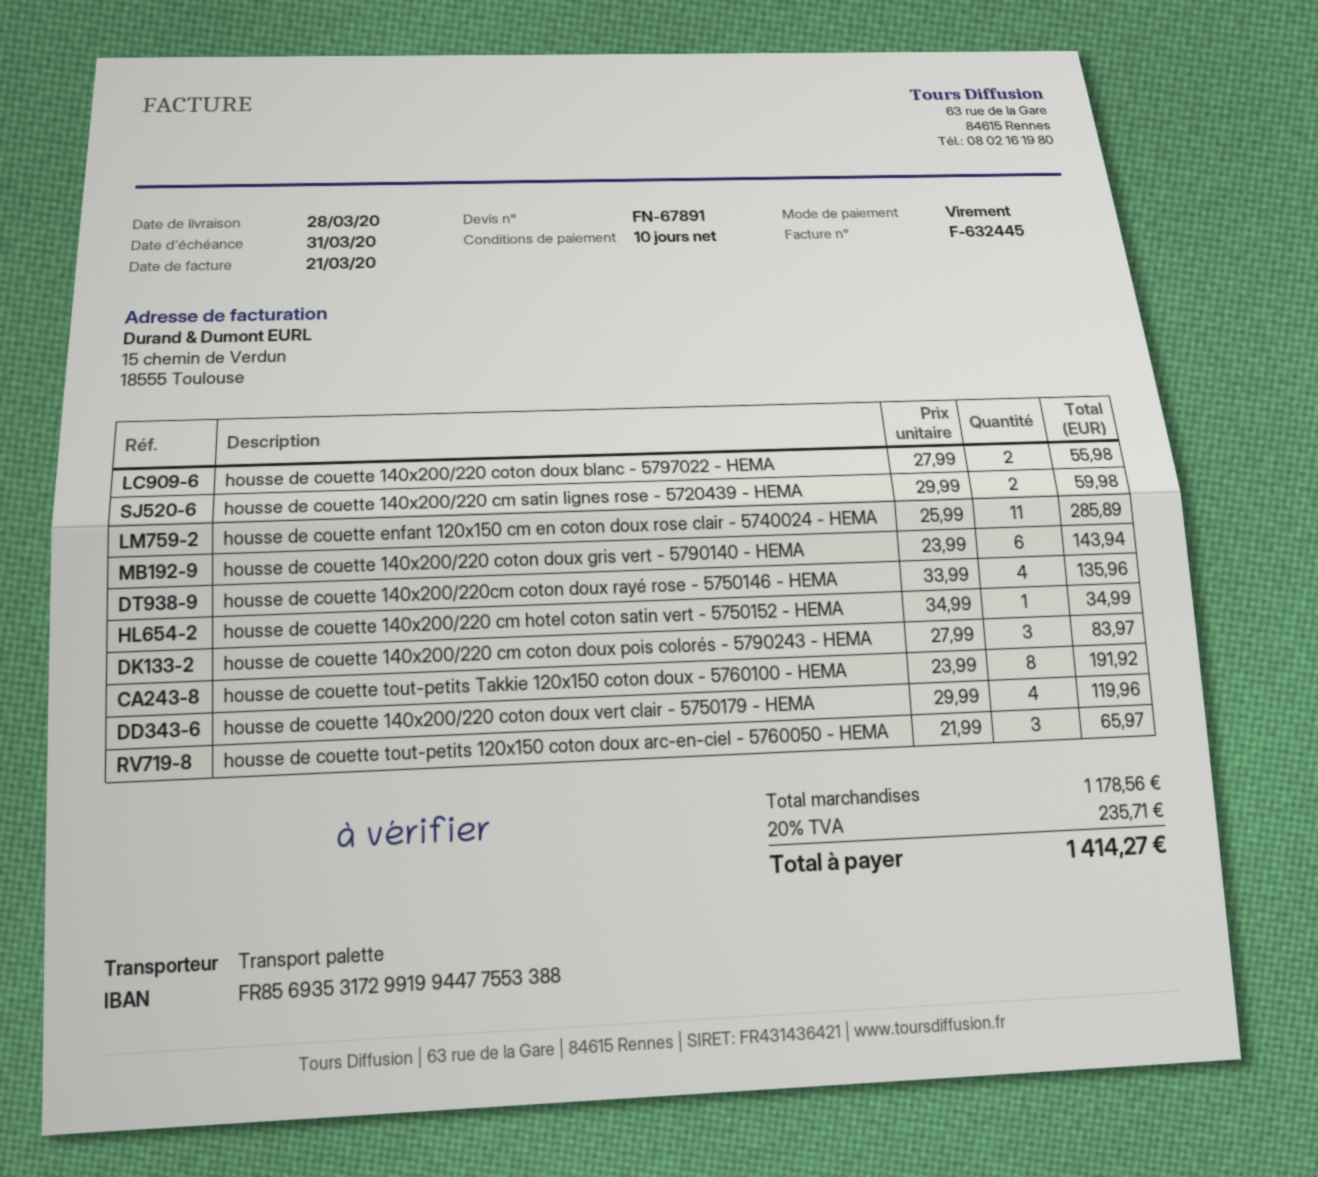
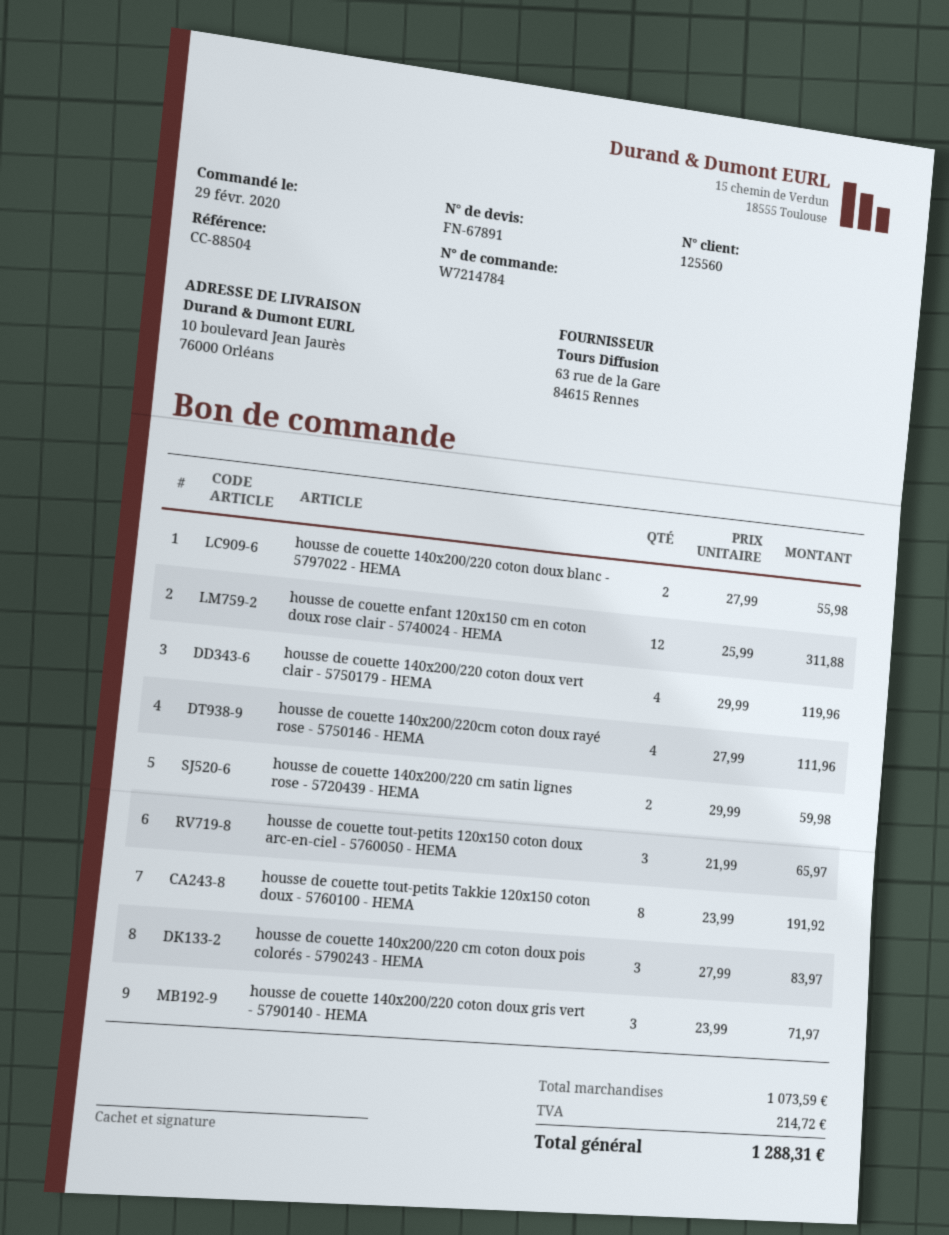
housse de couette enfant 120x150 cm en coton doux rose clair - 5740024 - HEMA: 11 x 25.99 = 285.89 -> 12 x 25.99 = 311.88
housse de couette 140x200/220 coton doux gris vert - 5790140 - HEMA: 6 x 23.99 = 143.94 -> 3 x 23.99 = 71.97
housse de couette 140x200/220cm coton doux rayé rose - 5750146 - HEMA: 4 x 33.99 = 135.96 -> 4 x 27.99 = 111.96
housse de couette 140x200/220 cm hotel coton satin vert - 5750152 - HEMA: 1 x 34.99 = 34.99 -> none
subtotal: 1178.56 -> 1073.59
tax: 235.71 -> 214.72
total: 1414.27 -> 1288.31

